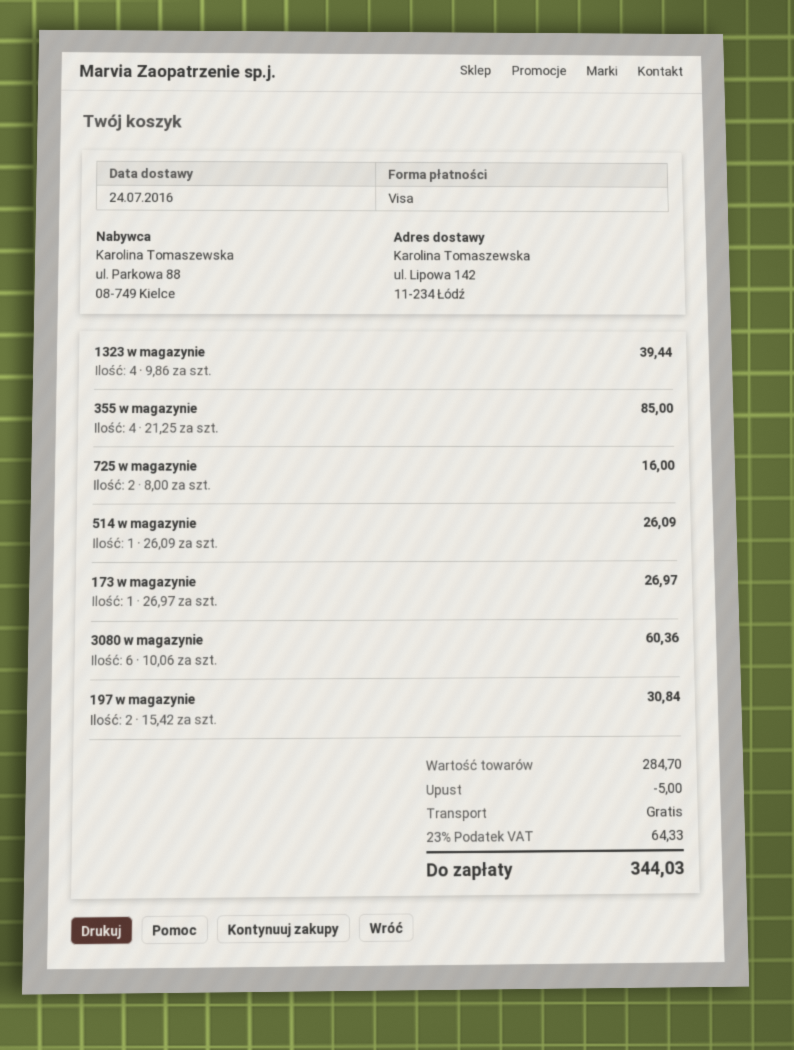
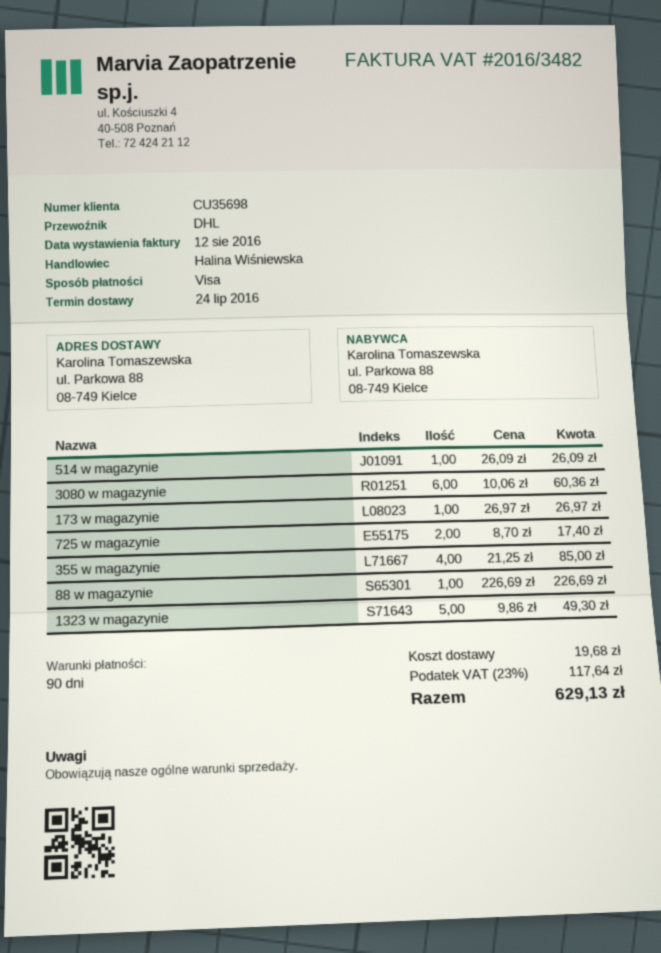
ship to: ul. Lipowa 142, 11-234 Łódź -> ul. Parkowa 88, 08-749 Kielce
1323 w magazynie: 4 x 9.86 = 39.44 -> 5 x 9.86 = 49.30
725 w magazynie: 2 x 8.00 = 16.00 -> 2 x 8.70 = 17.40
197 w magazynie: 2 x 15.42 = 30.84 -> none
88 w magazynie: none -> 1 x 226.69 = 226.69
discount: 5.00 -> none
shipping: 0.00 -> 19.68
tax: 23% = 64.33 -> 23% = 117.64
total: 344.03 -> 629.13

